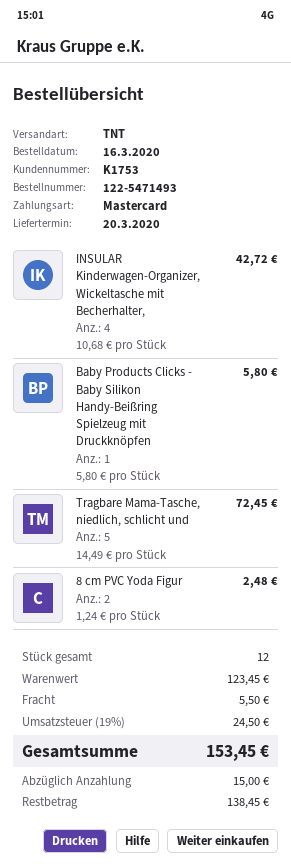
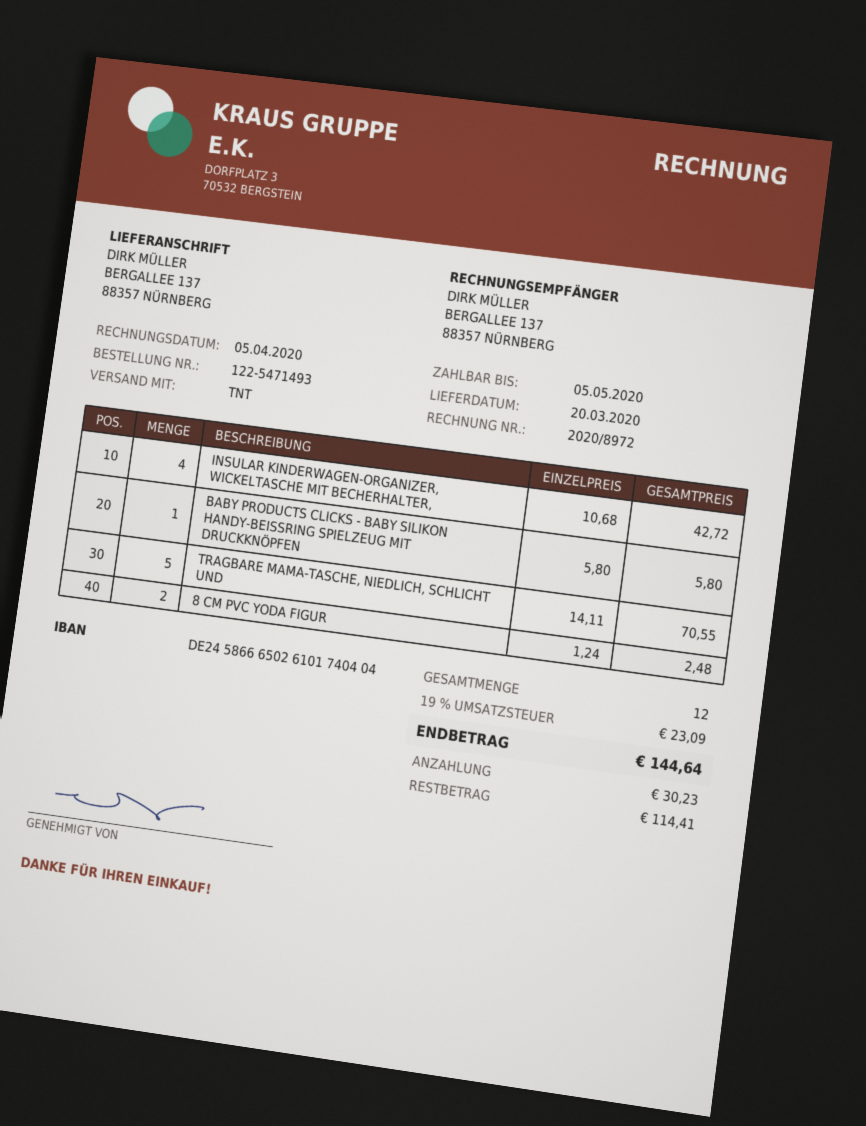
Tragbare Mama-Tasche, niedlich, schlicht und: 5 x 14.49 = 72.45 -> 5 x 14.11 = 70.55
shipping: 5.50 -> none
tax: 19% = 24.50 -> 19% = 23.09
total: 153.45 -> 144.64
deposit: 15.00 -> 30.23
balance: 138.45 -> 114.41

